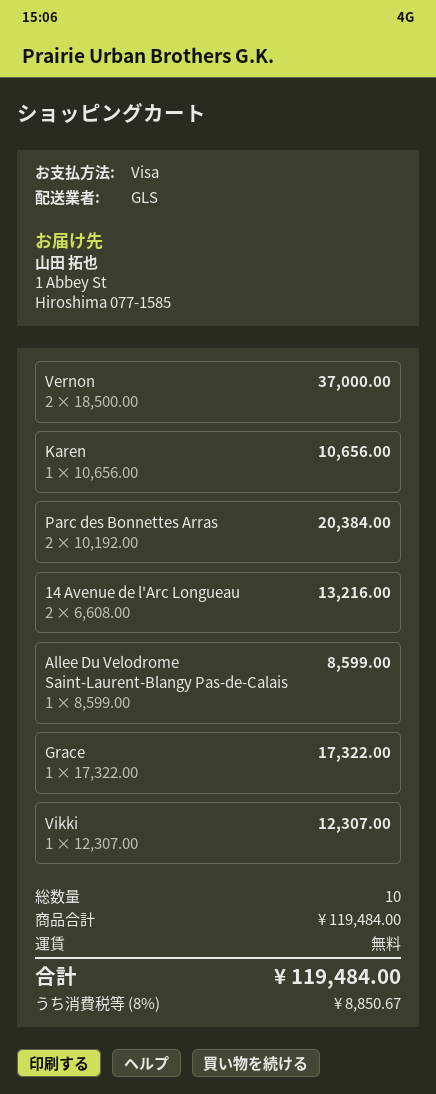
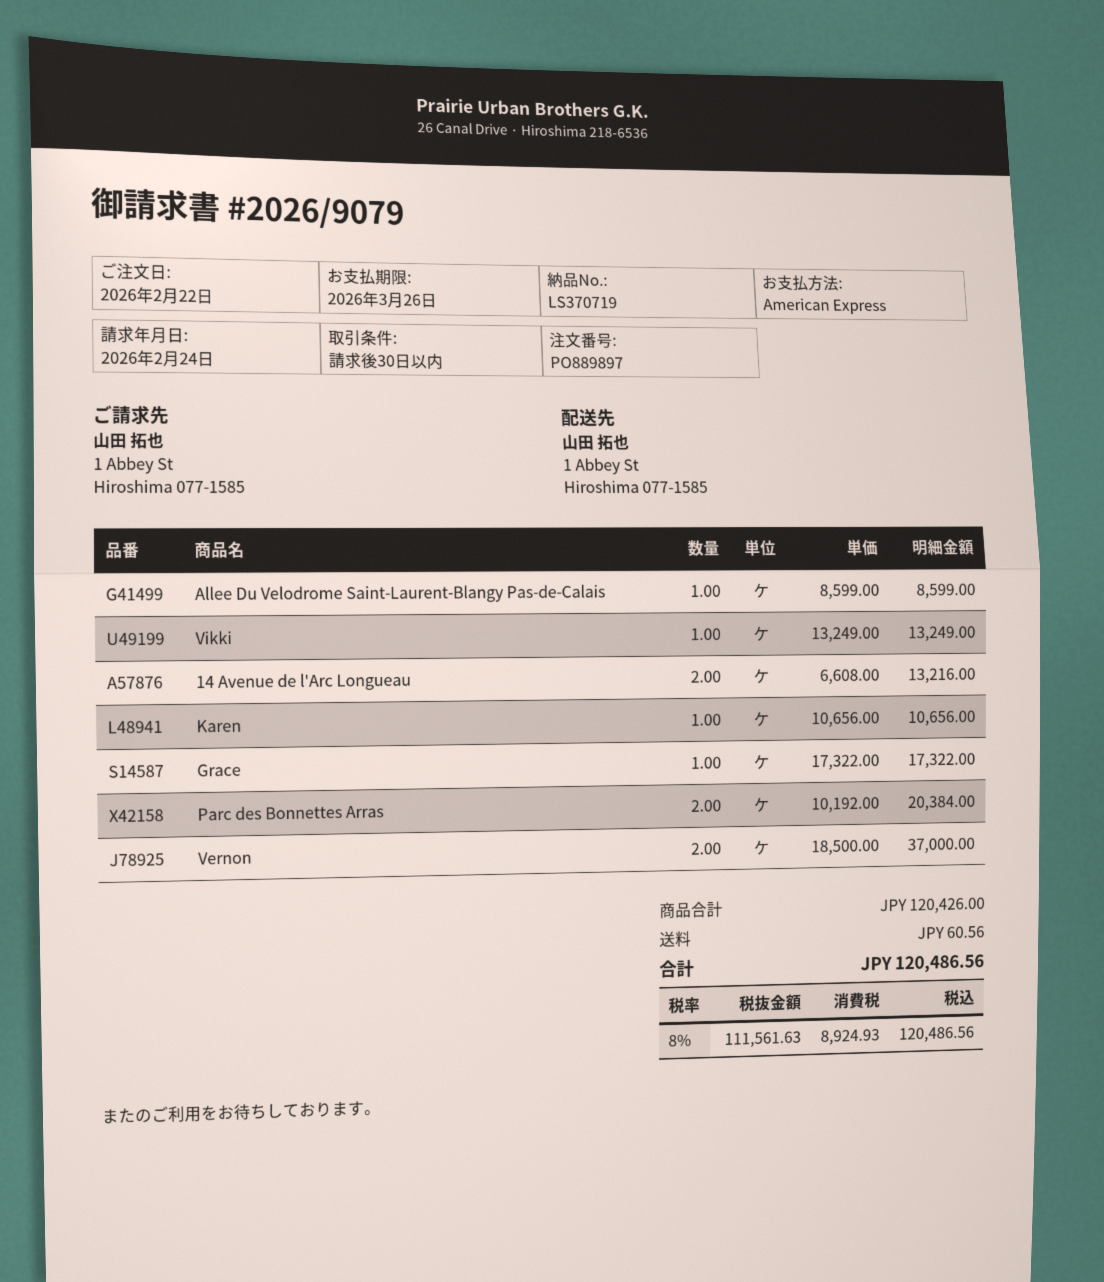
payment method: Visa -> American Express
Vikki: 1 x 12307.00 = 12307.00 -> 1 x 13249.00 = 13249.00
subtotal: 119484.00 -> 120426.00
shipping: 0.00 -> 60.56
tax: 8% = 8850.67 -> 8% = 8924.93
total: 119484.00 -> 120486.56

